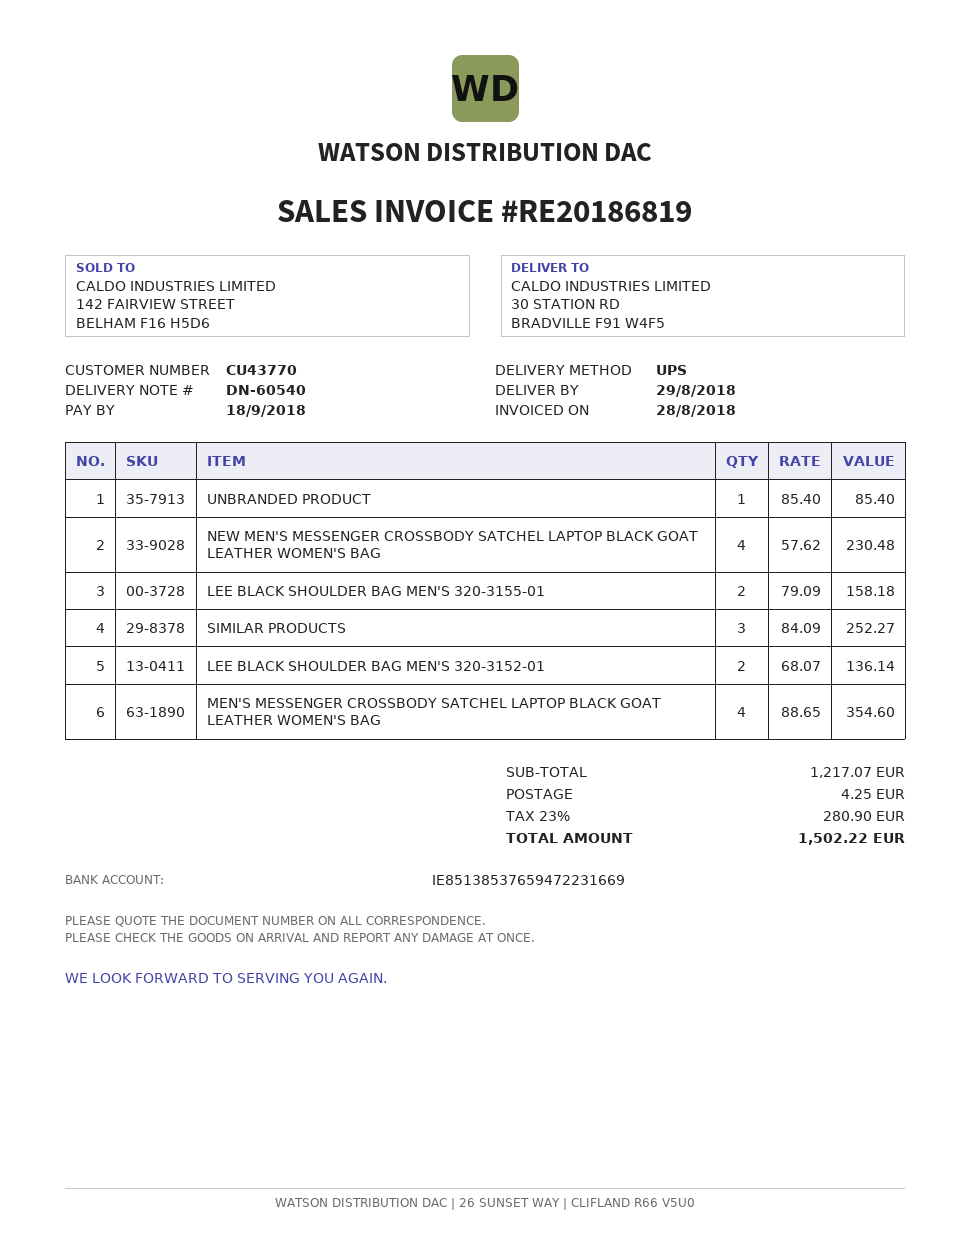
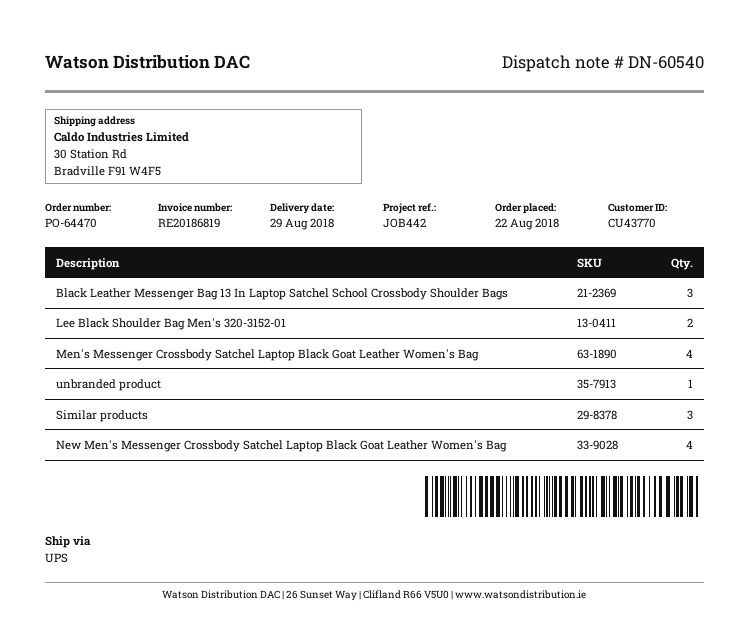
LEE BLACK SHOULDER BAG MEN'S 320-3155-01: 2 -> none
Black Leather Messenger Bag 13 In Laptop Satchel School Crossbody Shoulder Bags: none -> 3

